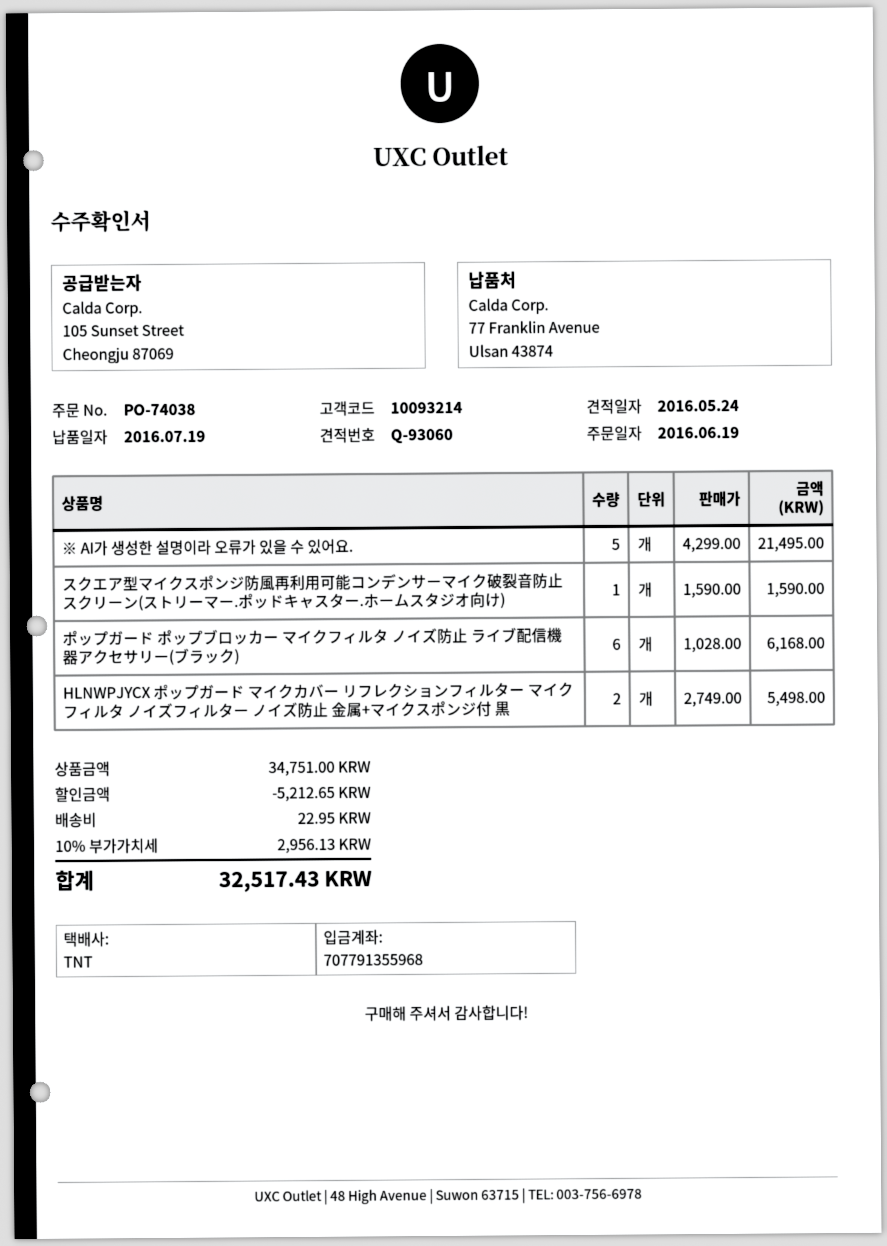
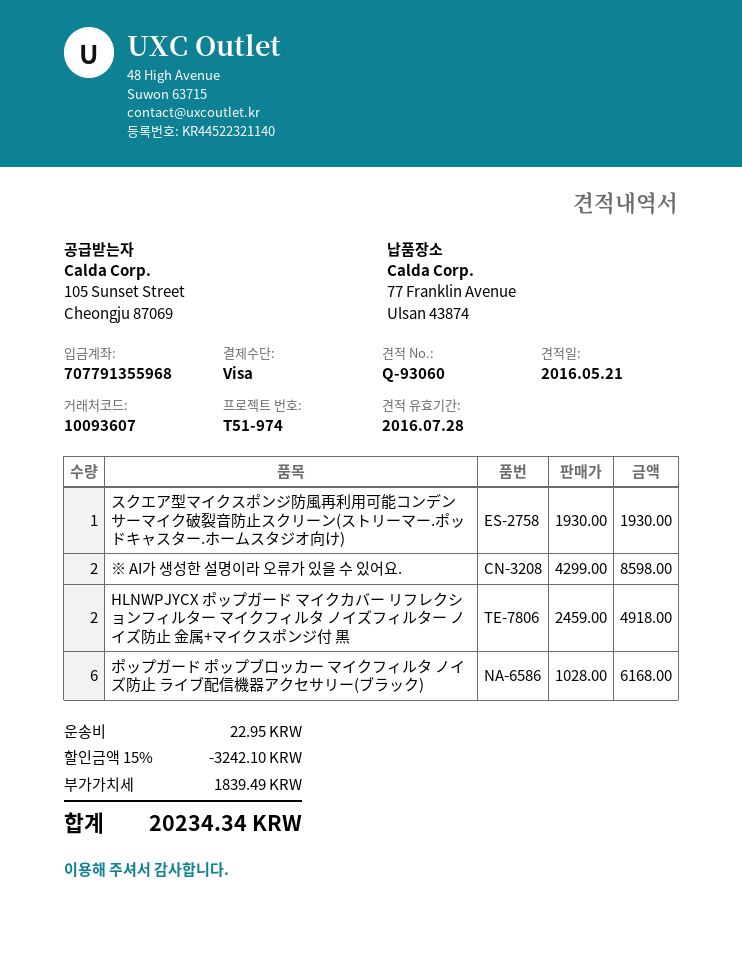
quote date: 2016-05-24 -> 2016-05-21
customer number: 10093214 -> 10093607
※ AI가 생성한 설명이라 오류가 있을 수 있어요.: 5 x 4299.00 = 21495.00 -> 2 x 4299.00 = 8598.00
スクエア型マイクスポンジ防風再利用可能コンデンサーマイク破裂音防止スクリーン(ストリーマー.ポッドキャスター.ホームスタジオ向け): 1 x 1590.00 = 1590.00 -> 1 x 1930.00 = 1930.00
HLNWPJYCX ポップガード マイクカバー リフレクションフィルター マイクフィルタ ノイズフィルター ノイズ防止 金属+マイクスポンジ付 黒: 2 x 2749.00 = 5498.00 -> 2 x 2459.00 = 4918.00
discount: 5212.65 -> 3242.10
tax: 2956.13 -> 1839.49
total: 32517.43 -> 20234.34

